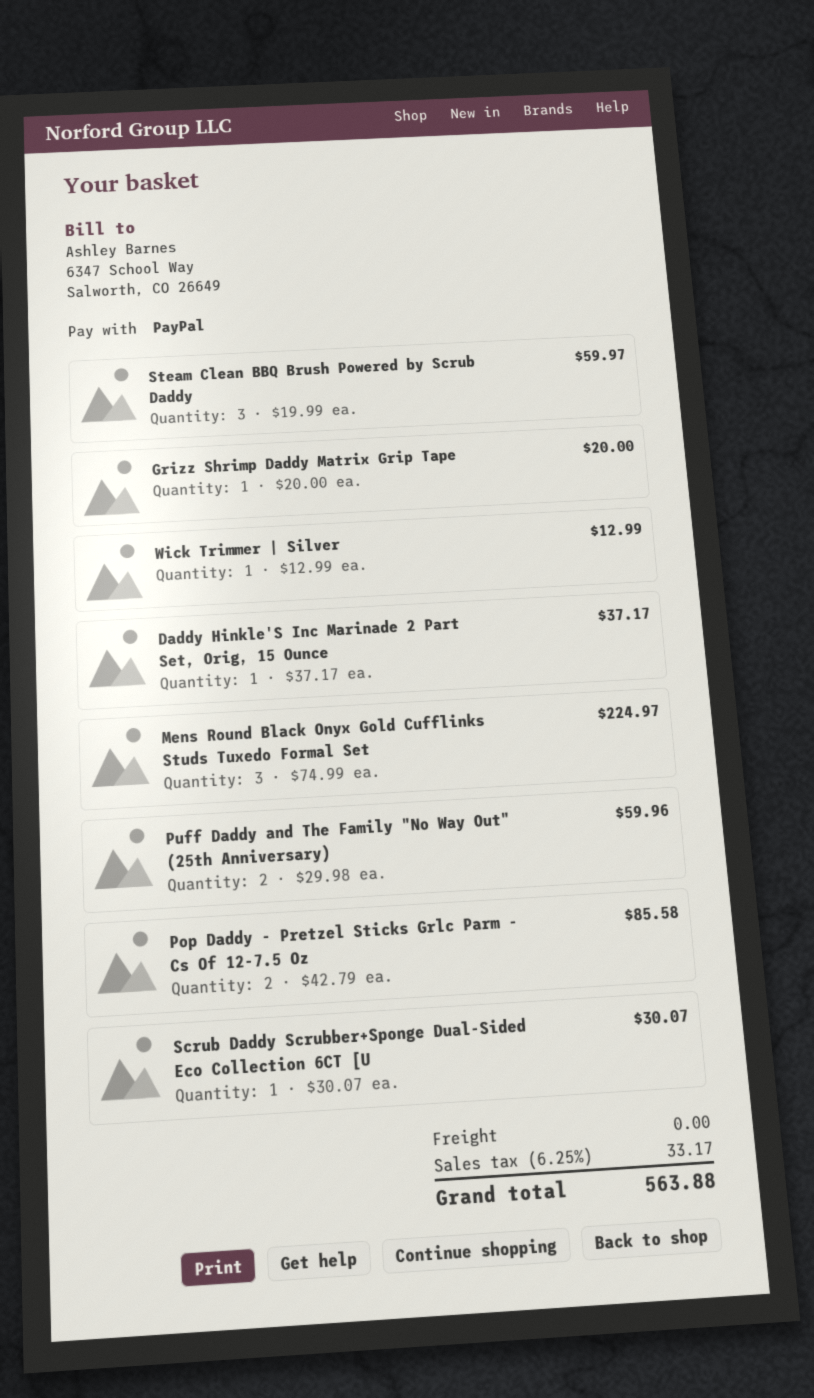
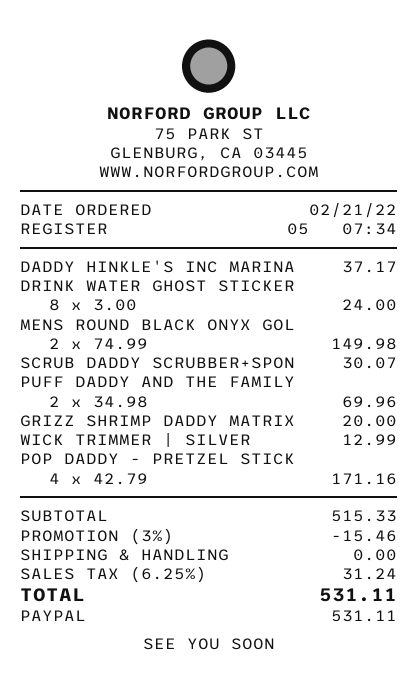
Steam Clean BBQ Brush Powered by Scrub Daddy: 3 x 19.99 = 59.97 -> none
Mens Round Black Onyx Gold Cufflinks Studs Tuxedo Formal Set: 3 x 74.99 = 224.97 -> 2 x 74.99 = 149.98
Puff Daddy and The Family "No Way Out" (25th Anniversary): 2 x 29.98 = 59.96 -> 2 x 34.98 = 69.96
Pop Daddy - Pretzel Sticks Grlc Parm - Cs Of 12-7.5 Oz: 2 x 42.79 = 85.58 -> 4 x 42.79 = 171.16
DRINK WATER GHOST STICKER: none -> 8 x 3.00 = 24.00
discount: none -> 3% = 15.46
tax: 6.25% = 33.17 -> 6.25% = 31.24
total: 563.88 -> 531.11

